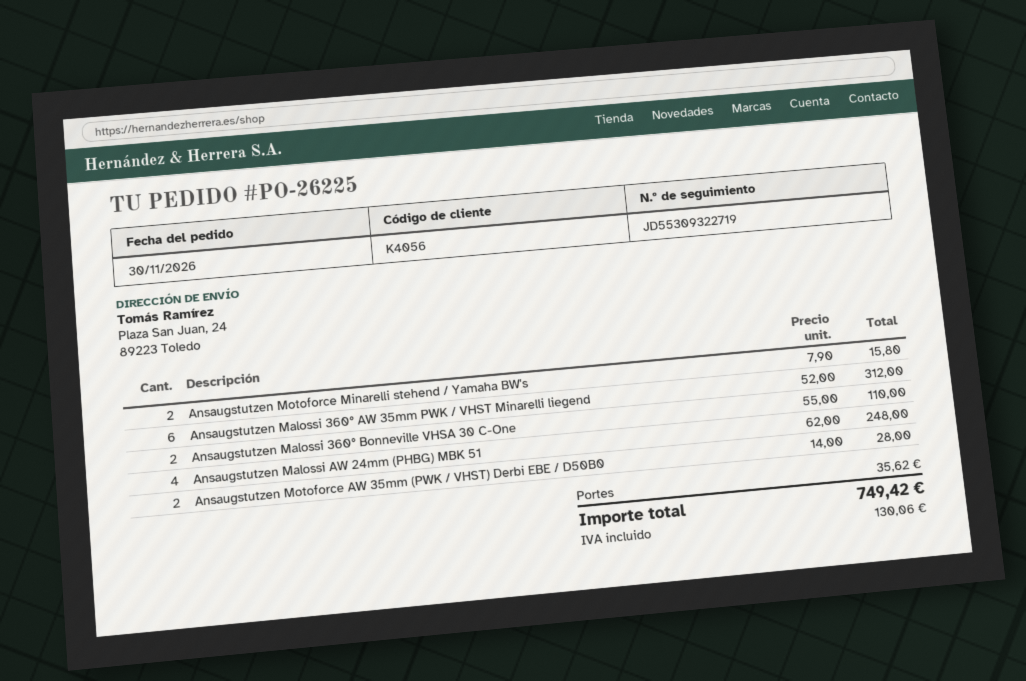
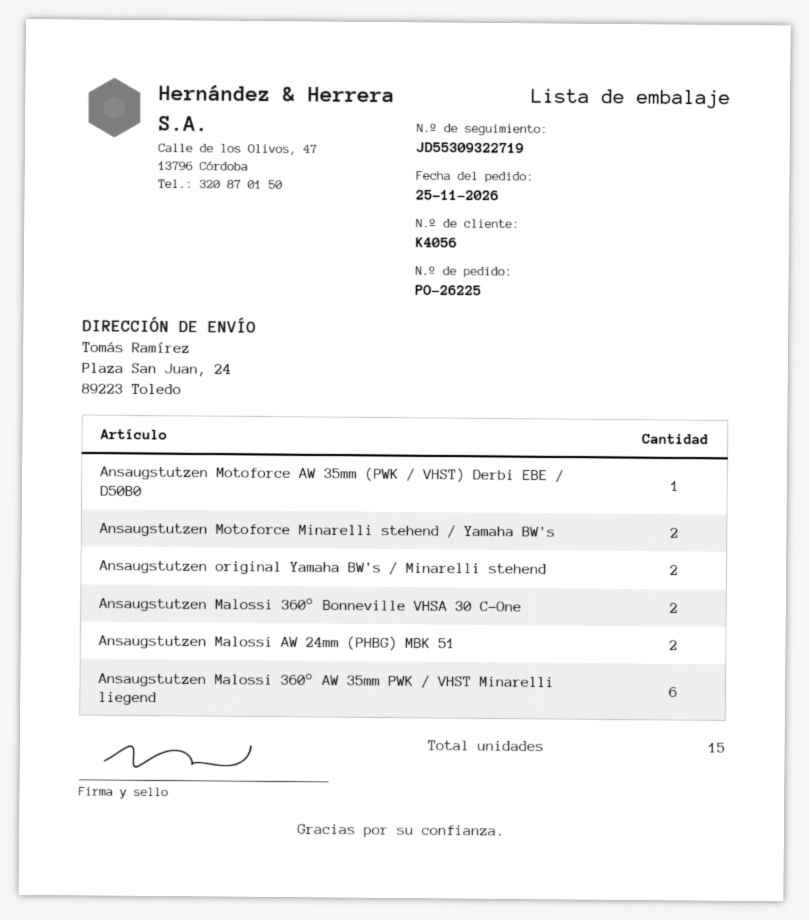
order date: 2026-11-30 -> 2026-11-25
Ansaugstutzen Malossi AW 24mm (PHBG) MBK 51: 4 -> 2
Ansaugstutzen Motoforce AW 35mm (PWK / VHST) Derbi EBE / D50B0: 2 -> 1
Ansaugstutzen original Yamaha BW's / Minarelli stehend: none -> 2

